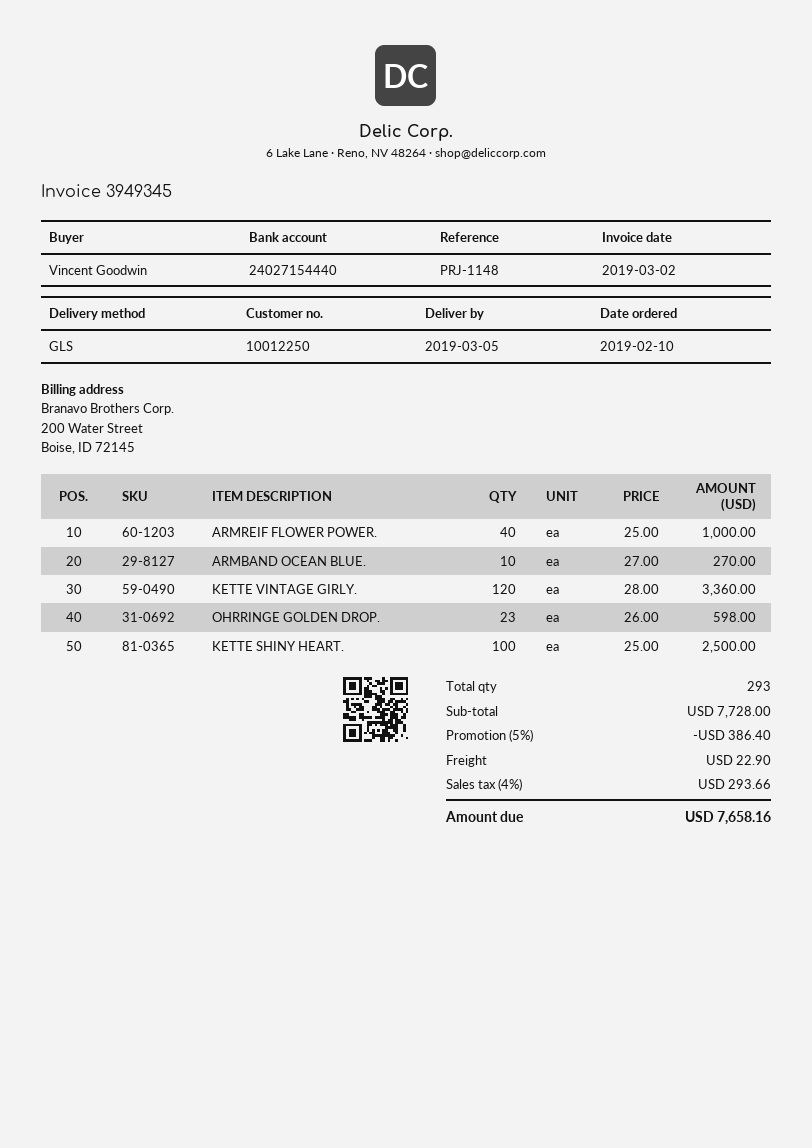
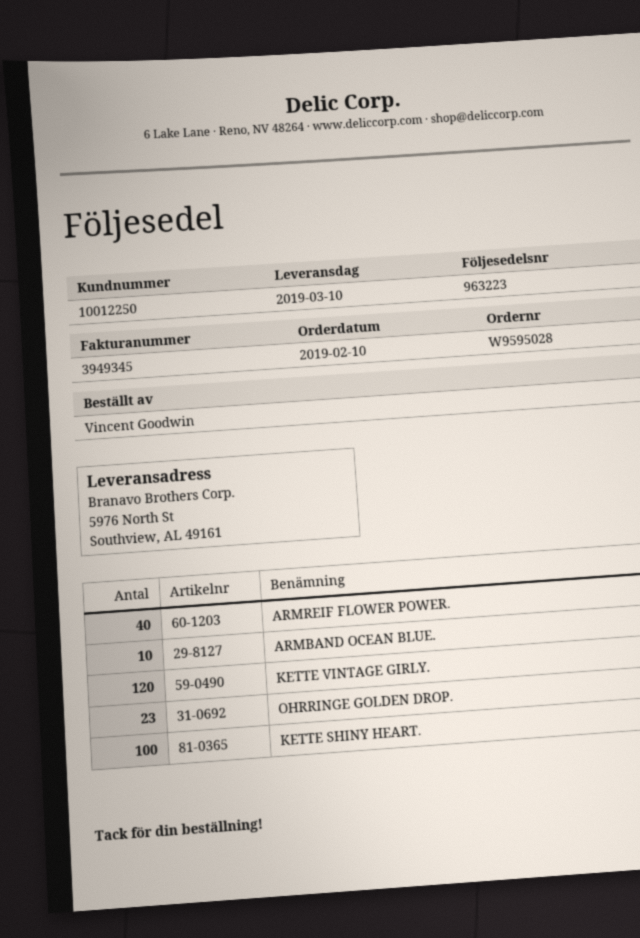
delivery date: 2019-03-05 -> 2019-03-10

